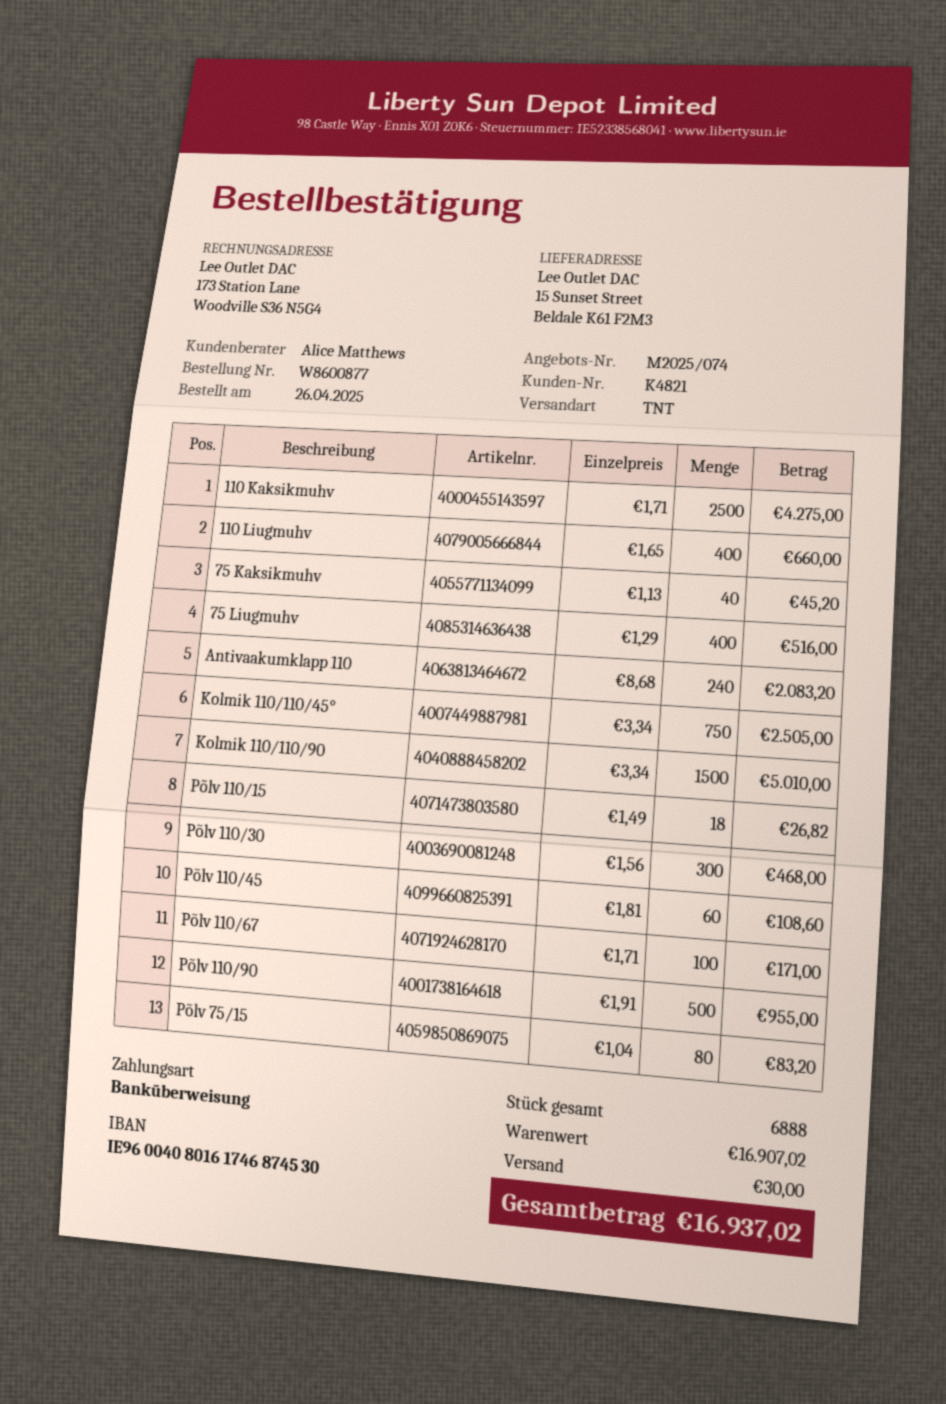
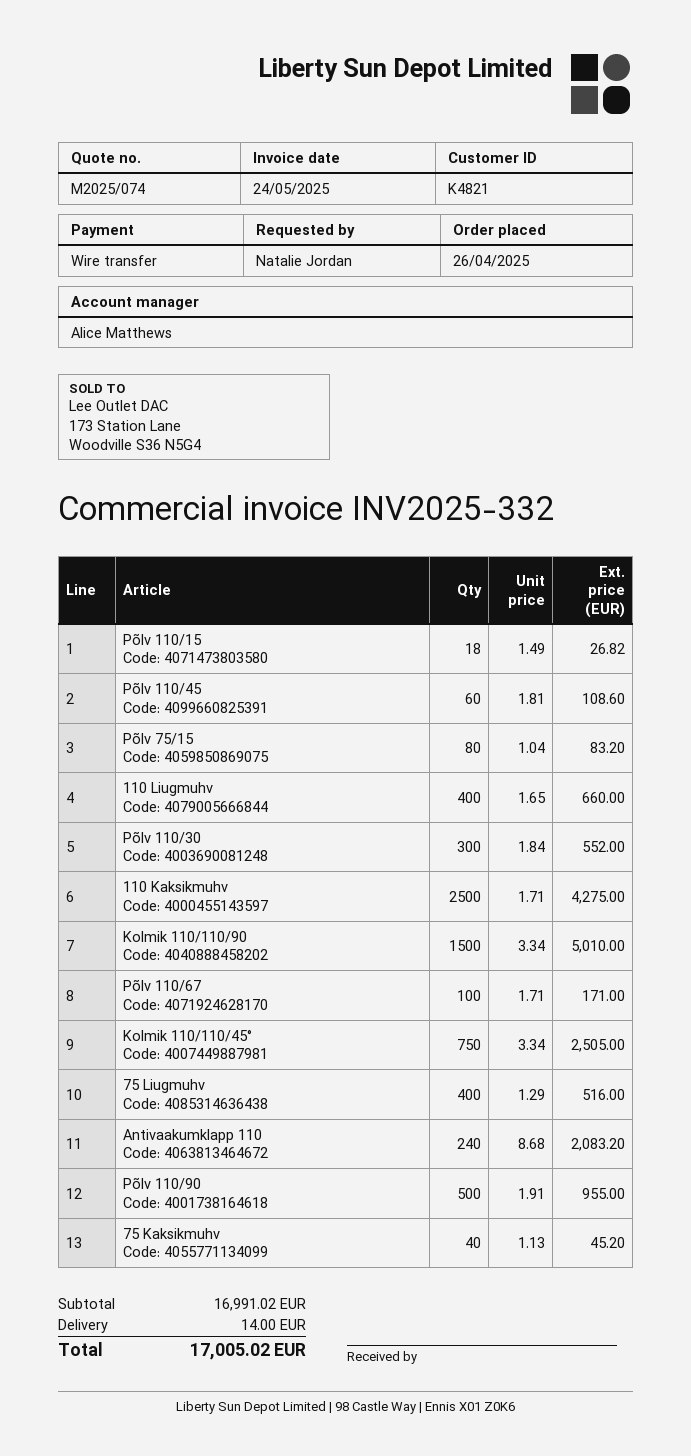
Põlv 110/30: 300 x 1.56 = 468.00 -> 300 x 1.84 = 552.00
subtotal: 16907.02 -> 16991.02
shipping: 30.00 -> 14.00
total: 16937.02 -> 17005.02

